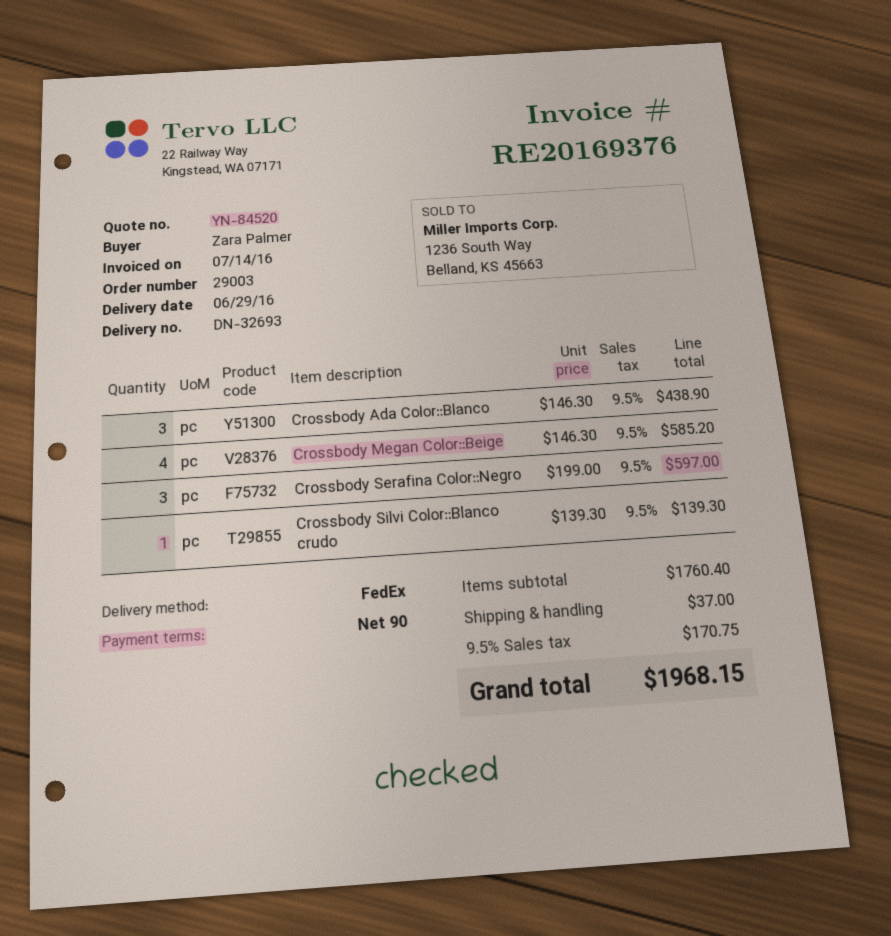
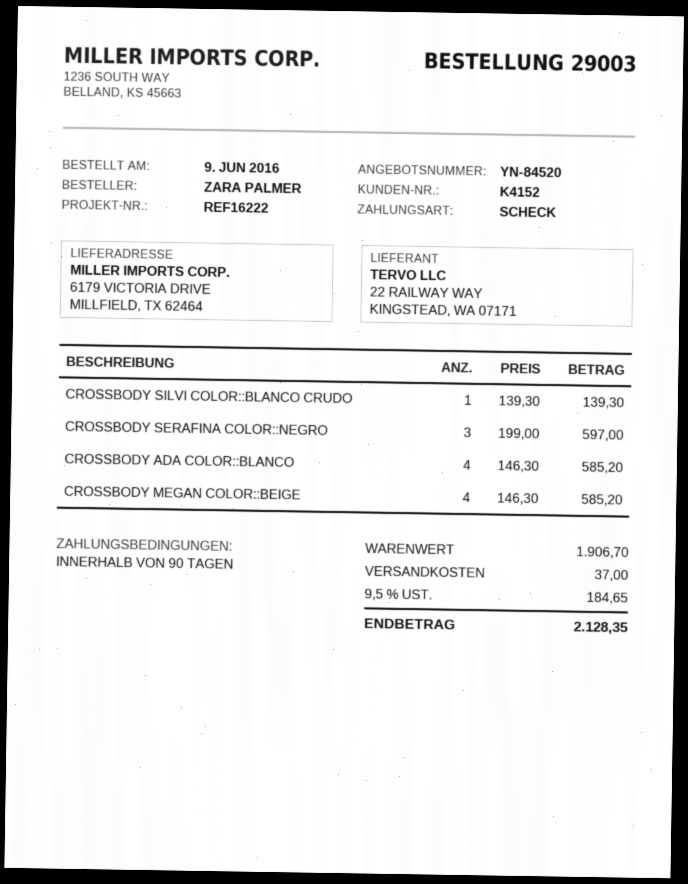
Crossbody Ada Color::Blanco: 3 x 146.30 = 438.90 -> 4 x 146.30 = 585.20
subtotal: 1760.40 -> 1906.70
tax: 9.5% = 170.75 -> 9.5% = 184.65
total: 1968.15 -> 2128.35

